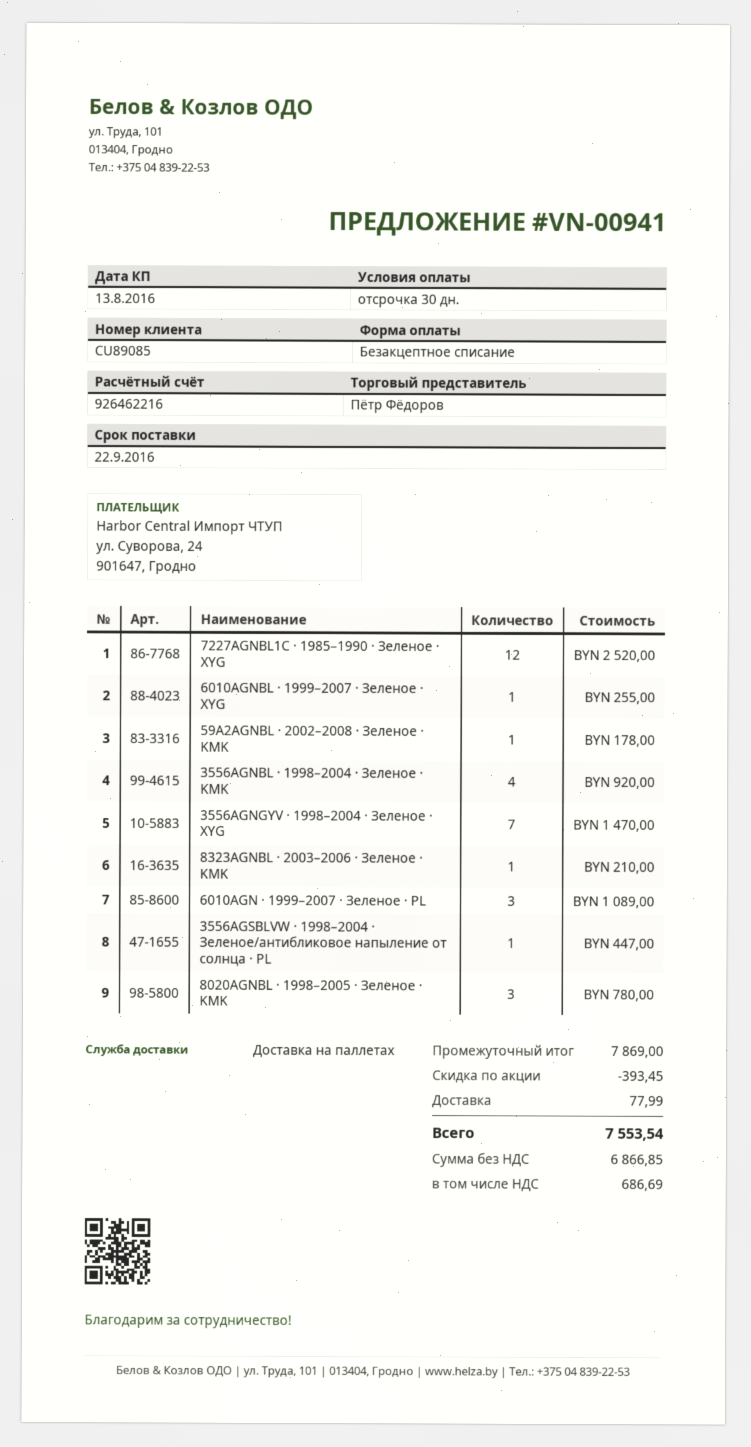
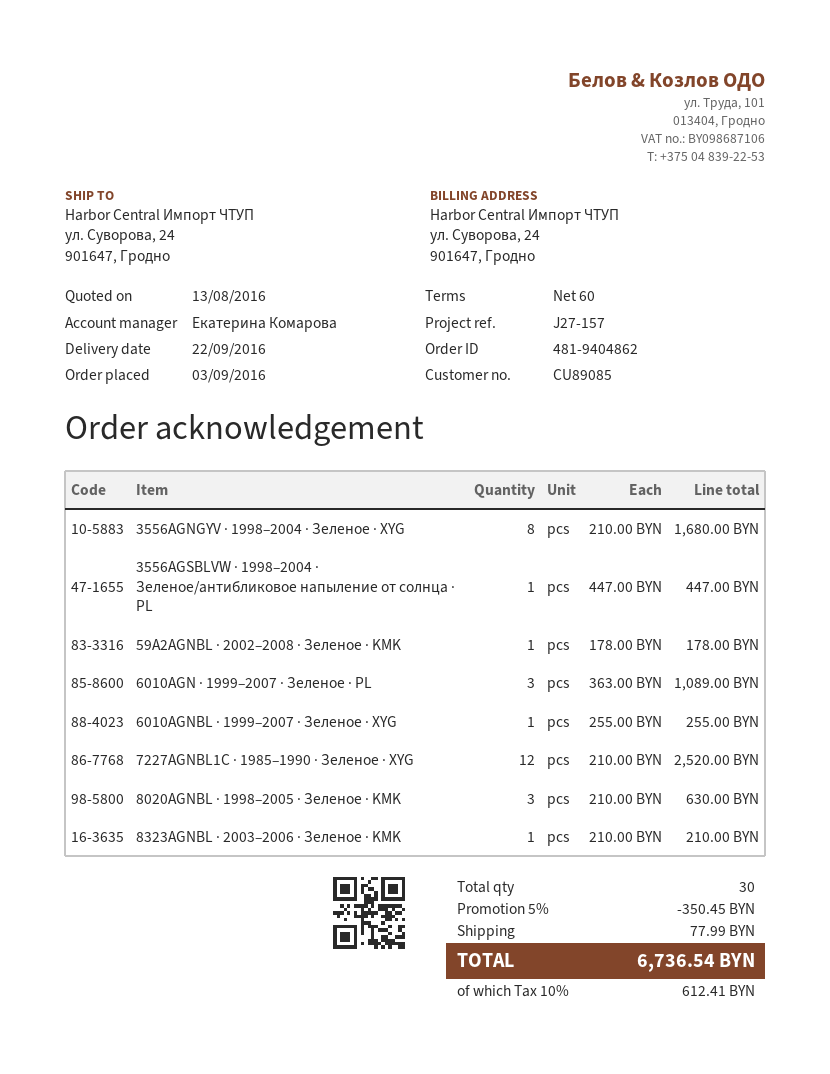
payment terms: 30 days -> 60 days
sales rep: Пётр Фёдоров -> Екатерина Комарова
3556AGNBL · 1998–2004 · Зеленое · KMK: 4 for 920.00 -> none
3556AGNGYV · 1998–2004 · Зеленое · XYG: 7 for 1470.00 -> 8 for 1680.00
8020AGNBL · 1998–2005 · Зеленое · KMK: 3 for 780.00 -> 3 for 630.00
discount: 393.45 -> 350.45
tax: 686.69 -> 612.41
total: 7553.54 -> 6736.54

